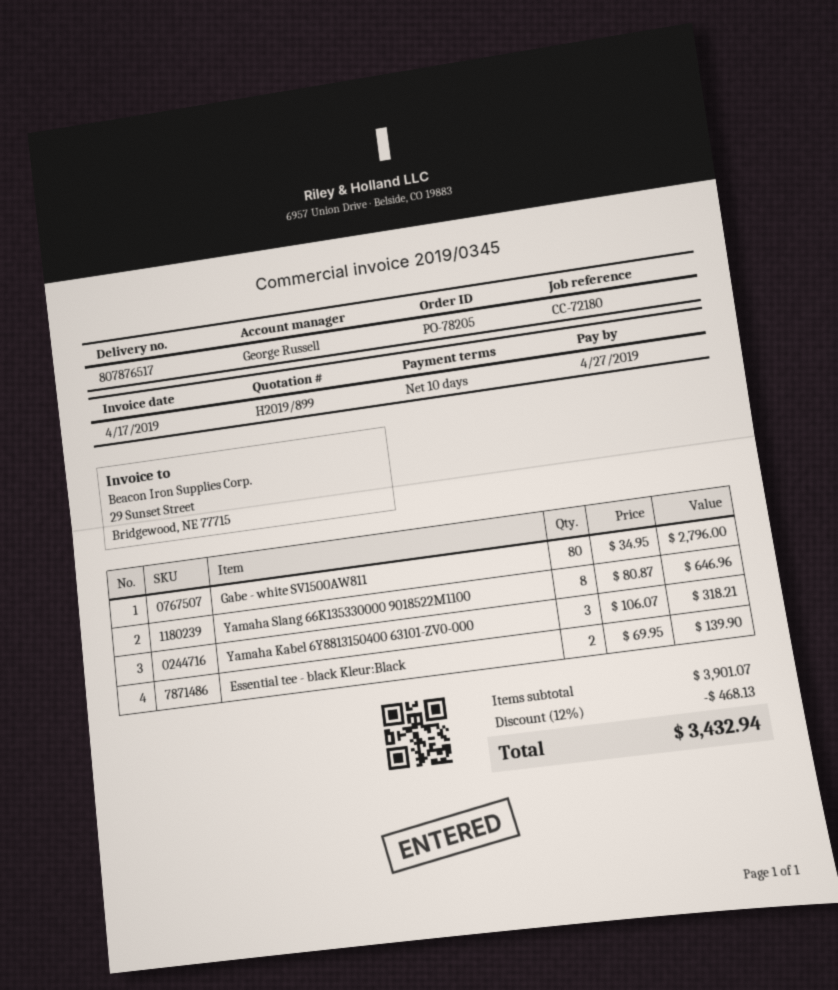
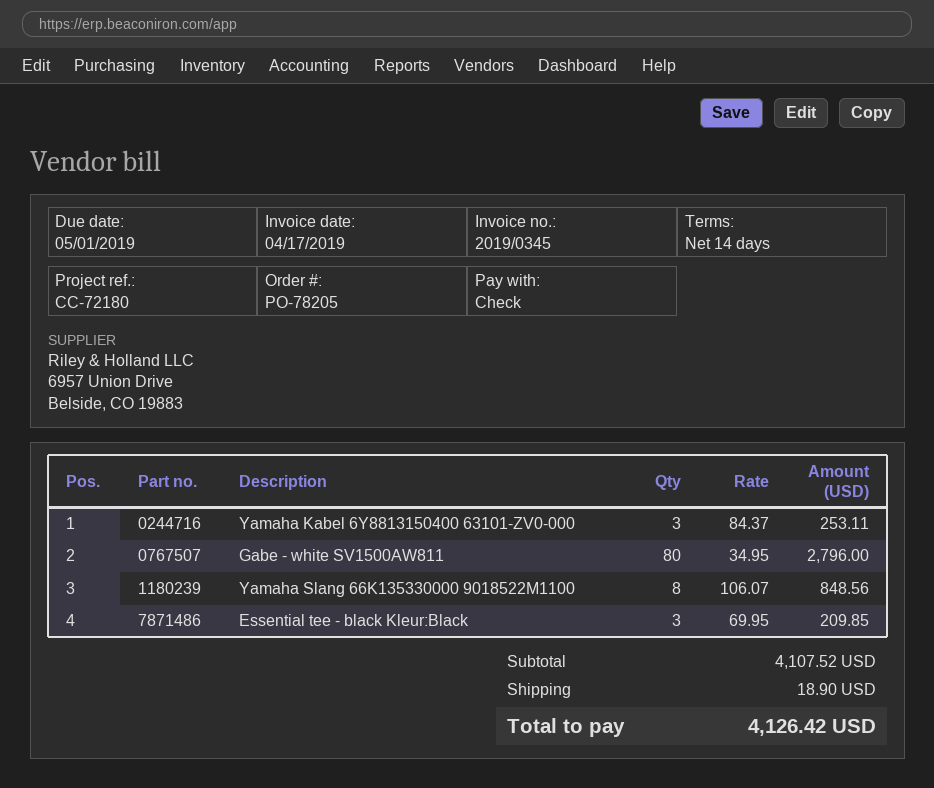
payment terms: 10 days -> 14 days
due date: 2019-04-27 -> 2019-05-01
Yamaha Slang 66K135330000 9018522M1100: 8 x 80.87 = 646.96 -> 8 x 106.07 = 848.56
Yamaha Kabel 6Y8813150400 63101-ZV0-000: 3 x 106.07 = 318.21 -> 3 x 84.37 = 253.11
Essential tee - black Kleur:Black: 2 x 69.95 = 139.90 -> 3 x 69.95 = 209.85
subtotal: 3901.07 -> 4107.52
discount: 12% = 468.13 -> none
shipping: none -> 18.90
total: 3432.94 -> 4126.42

